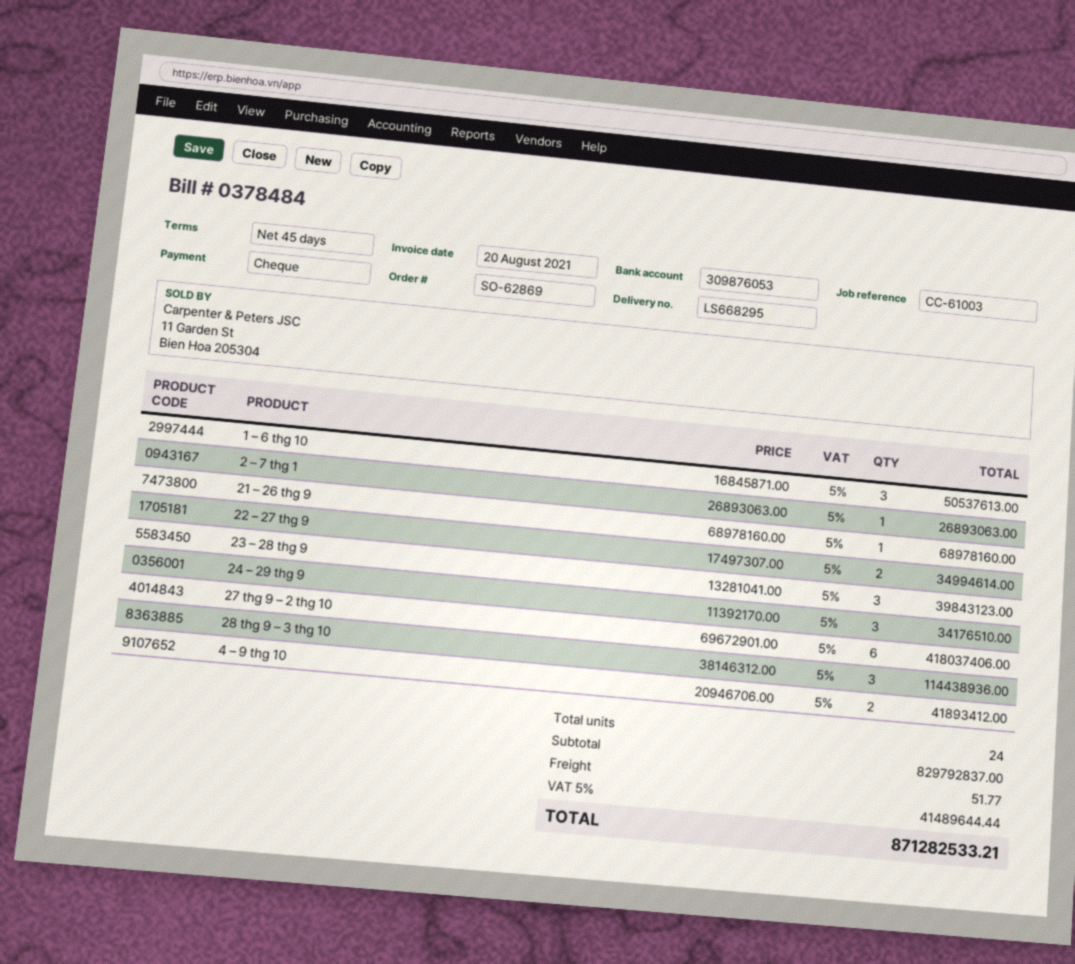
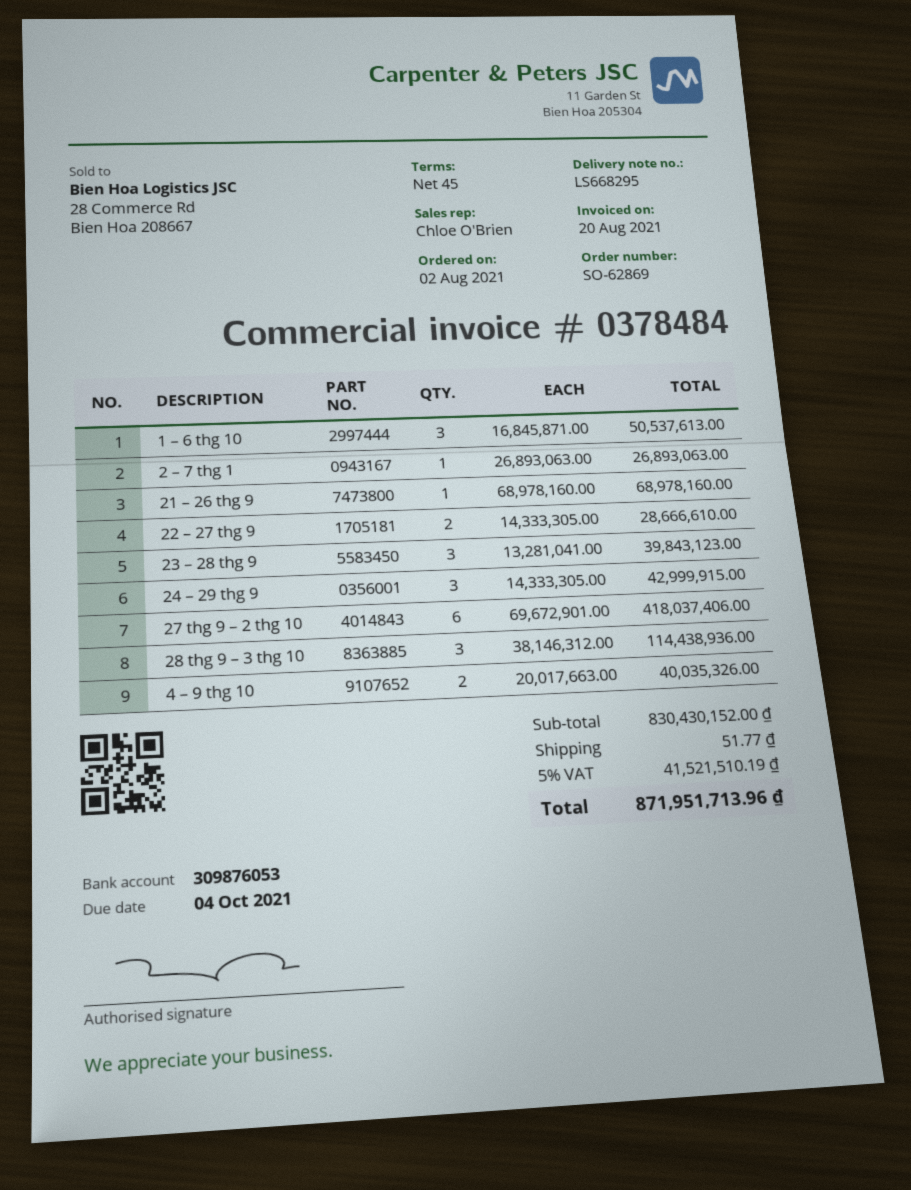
22 – 27 thg 9: 2 x 17497307.00 = 34994614.00 -> 2 x 14333305.00 = 28666610.00
24 – 29 thg 9: 3 x 11392170.00 = 34176510.00 -> 3 x 14333305.00 = 42999915.00
4 – 9 thg 10: 2 x 20946706.00 = 41893412.00 -> 2 x 20017663.00 = 40035326.00
subtotal: 829792837.00 -> 830430152.00
tax: 5% = 41489644.44 -> 5% = 41521510.19
total: 871282533.21 -> 871951713.96

